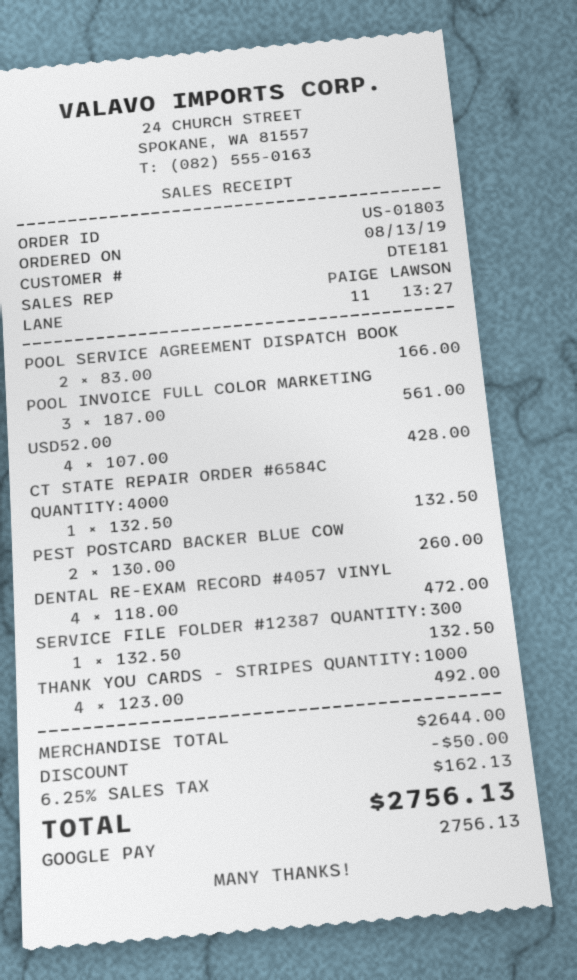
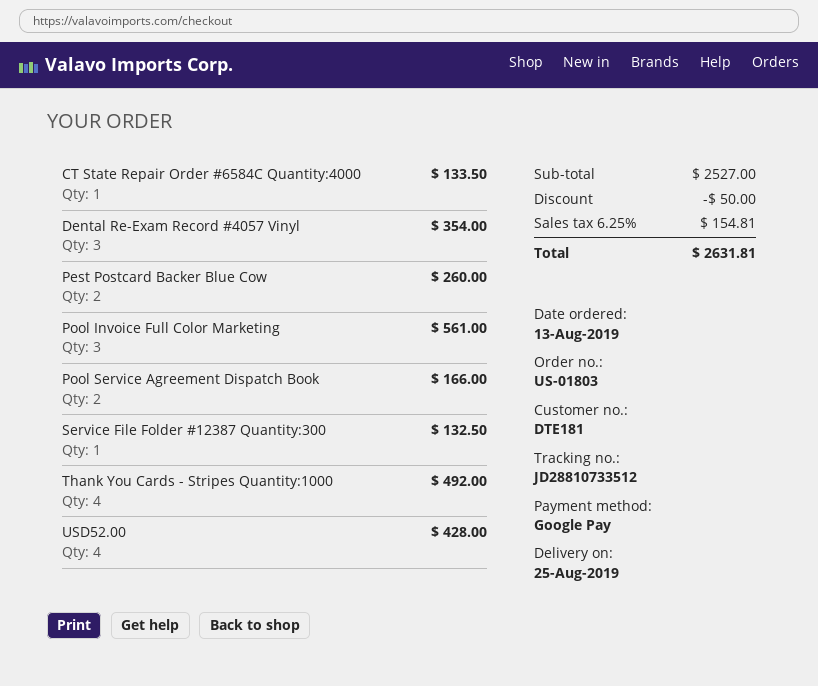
CT STATE REPAIR ORDER #6584C QUANTITY:4000: 1 for 132.50 -> 1 for 133.50
DENTAL RE-EXAM RECORD #4057 VINYL: 4 for 472.00 -> 3 for 354.00
subtotal: 2644.00 -> 2527.00
tax: 6.25% = 162.13 -> 6.25% = 154.81
total: 2756.13 -> 2631.81

